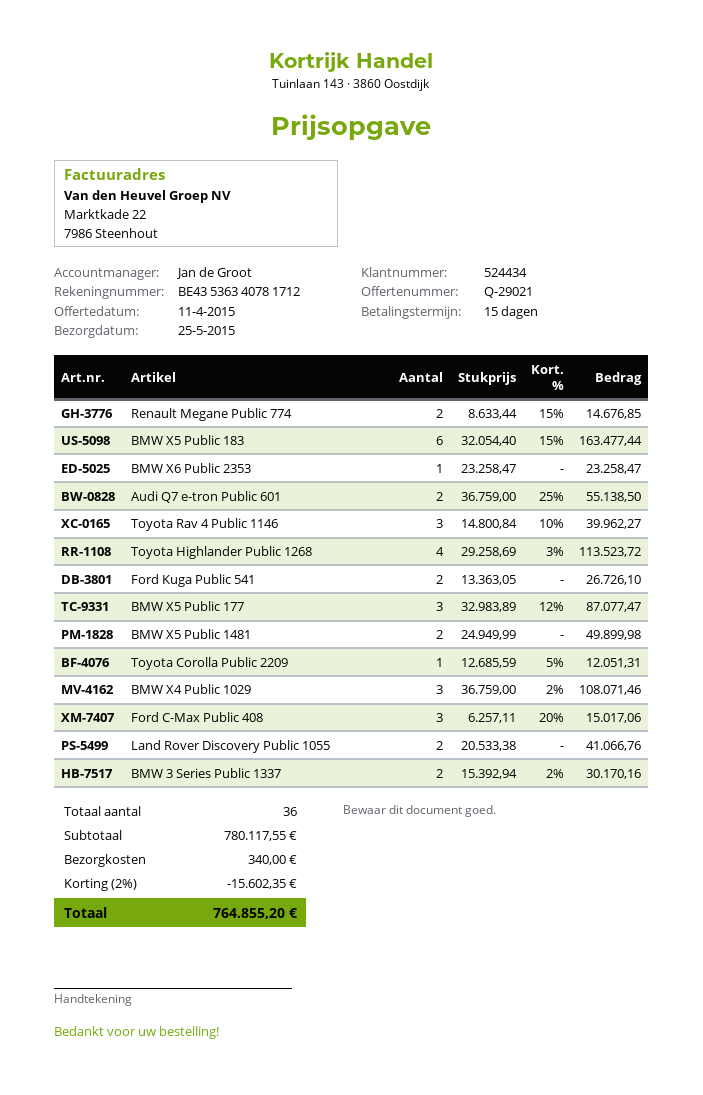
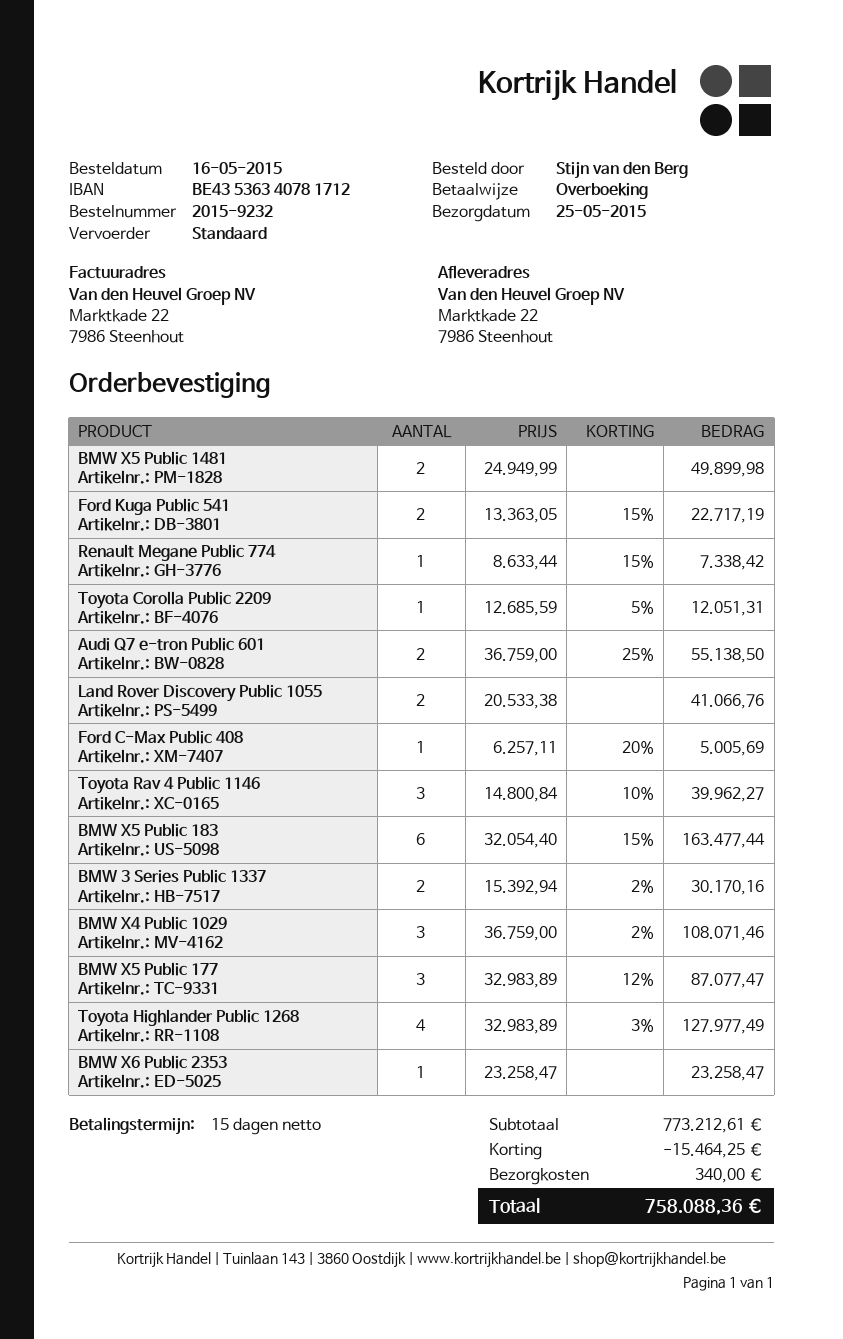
Renault Megane Public 774: 2 x 8633.44 - 15% = 14676.85 -> 1 x 8633.44 - 15% = 7338.42
Toyota Highlander Public 1268: 4 x 29258.69 - 3% = 113523.72 -> 4 x 32983.89 - 3% = 127977.49
Ford Kuga Public 541: 2 x 13363.05 = 26726.10 -> 2 x 13363.05 - 15% = 22717.19
Ford C-Max Public 408: 3 x 6257.11 - 20% = 15017.06 -> 1 x 6257.11 - 20% = 5005.69
subtotal: 780117.55 -> 773212.61
discount: 15602.35 -> 15464.25
total: 764855.20 -> 758088.36

